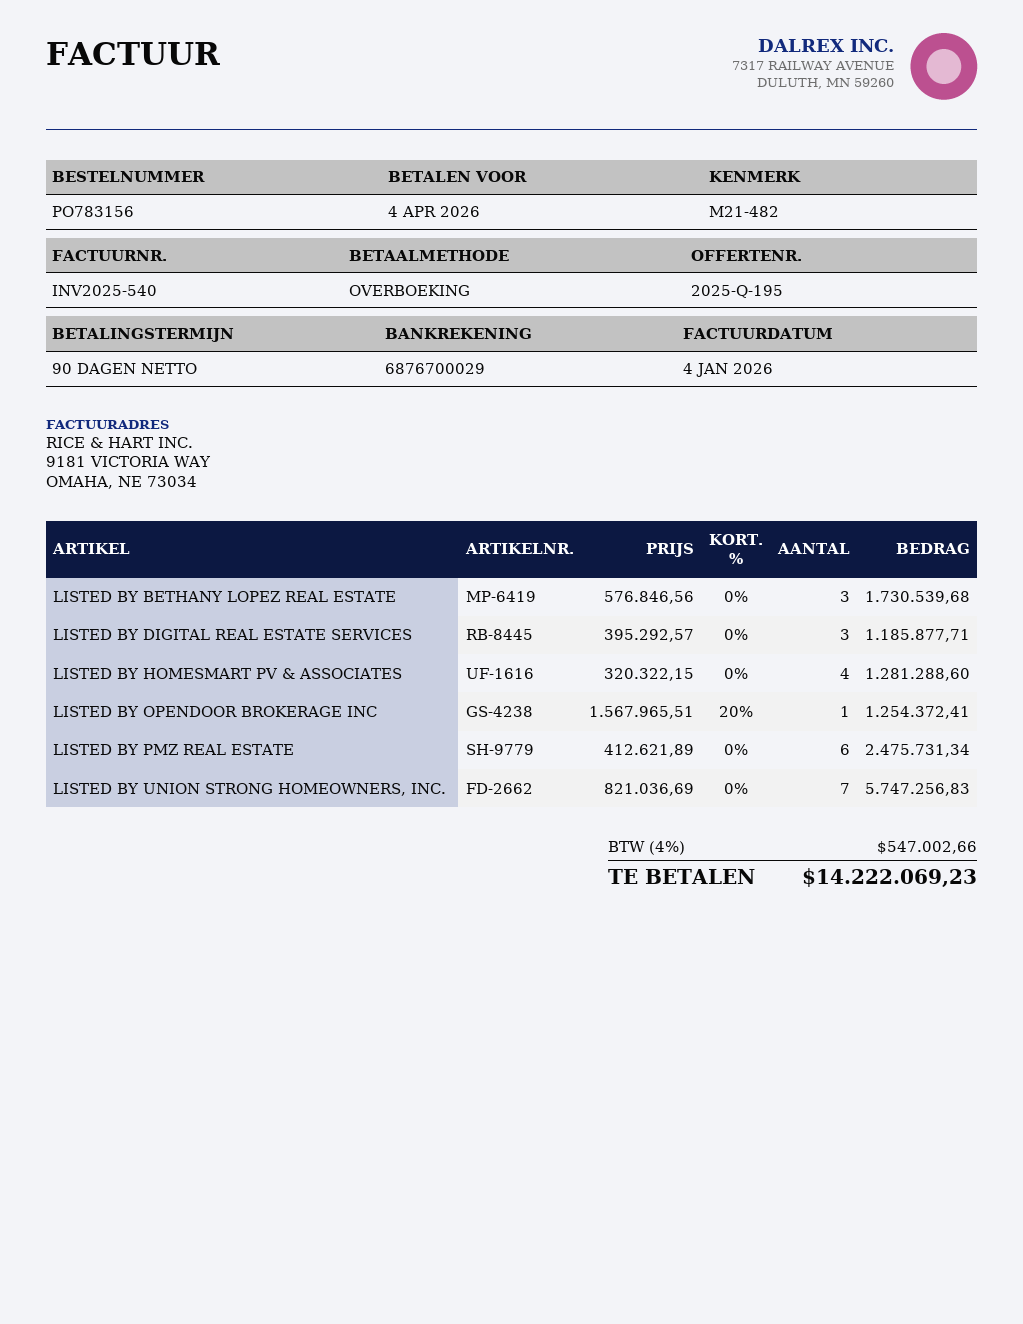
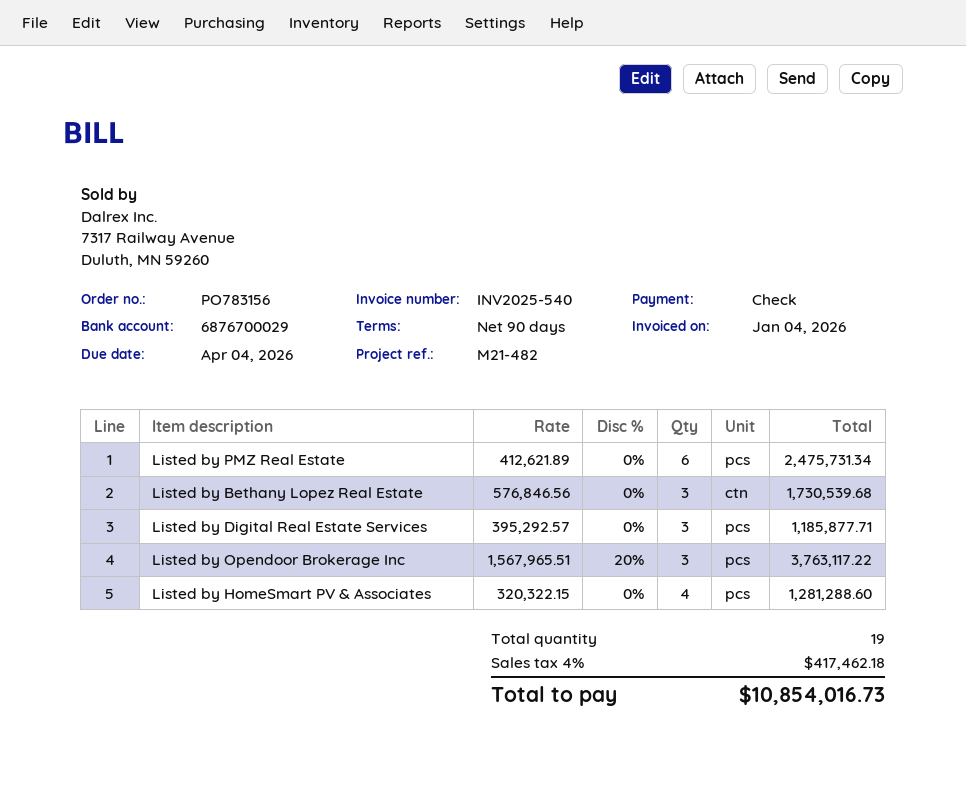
payment method: bank transfer -> cheque
LISTED BY OPENDOOR BROKERAGE INC: 1 x 1567965.51 - 20% = 1254372.41 -> 3 x 1567965.51 - 20% = 3763117.22
LISTED BY UNION STRONG HOMEOWNERS, INC.: 7 x 821036.69 = 5747256.83 -> none
tax: 4% = 547002.66 -> 4% = 417462.18
total: 14222069.23 -> 10854016.73

